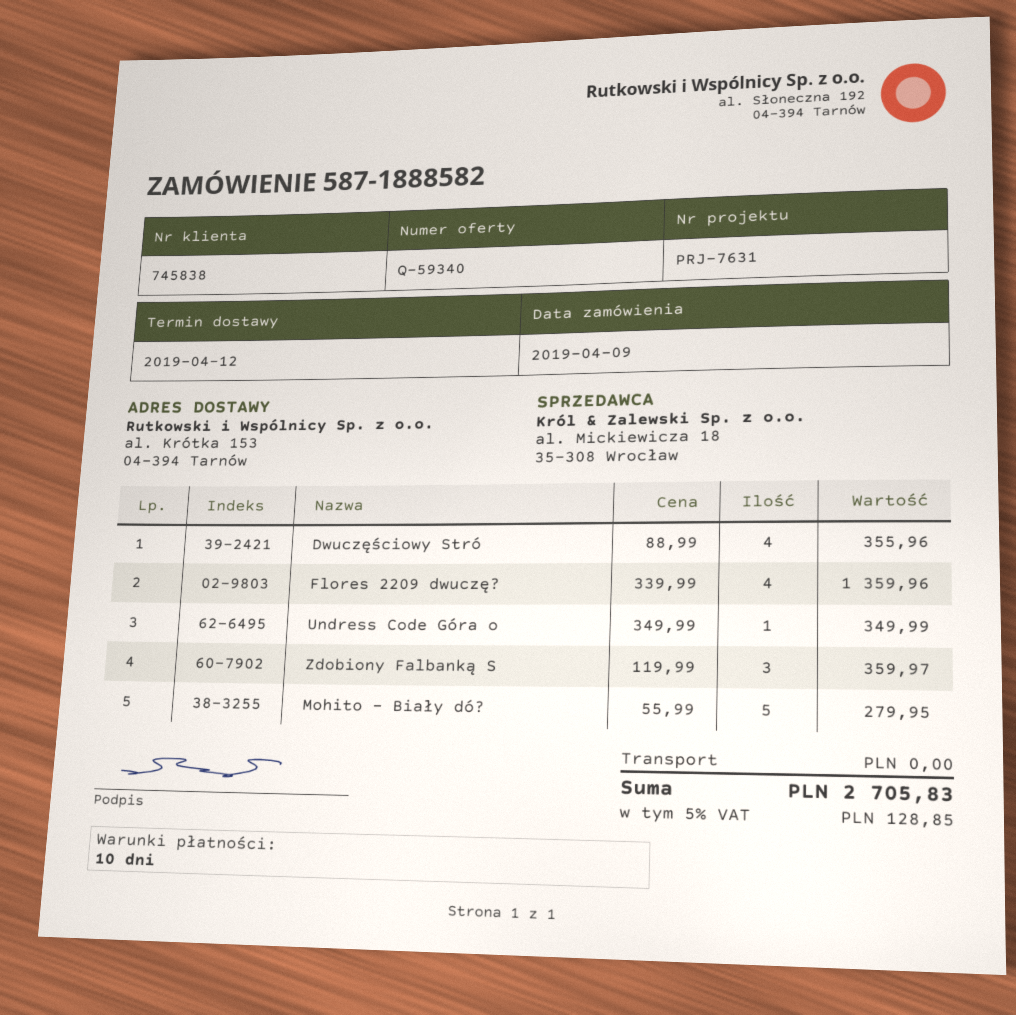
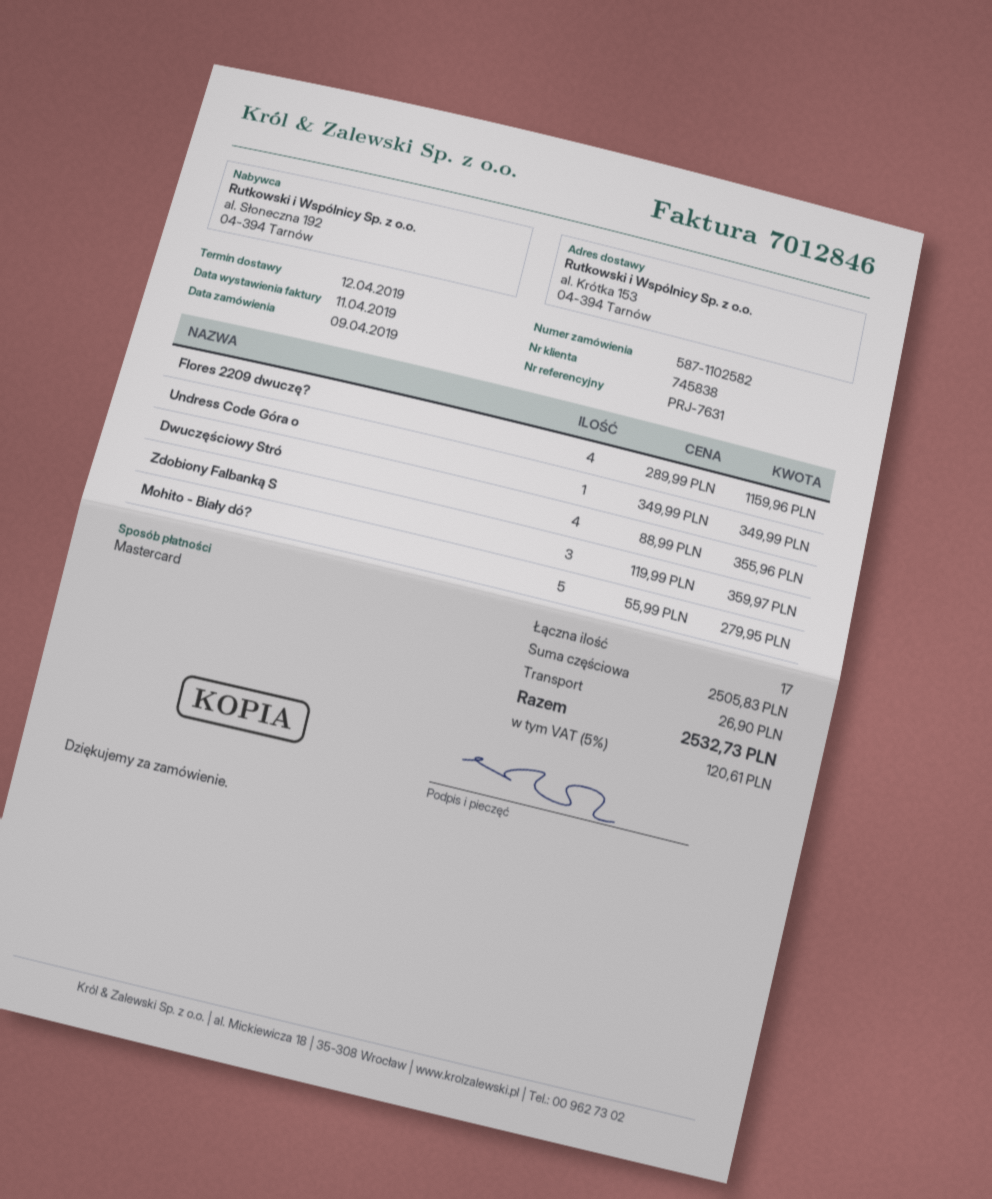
order number: 587-1888582 -> 587-1102582
Flores 2209 dwuczę?: 4 x 339.99 = 1359.96 -> 4 x 289.99 = 1159.96
shipping: 0.00 -> 26.90
tax: 5% = 128.85 -> 5% = 120.61
total: 2705.83 -> 2532.73

